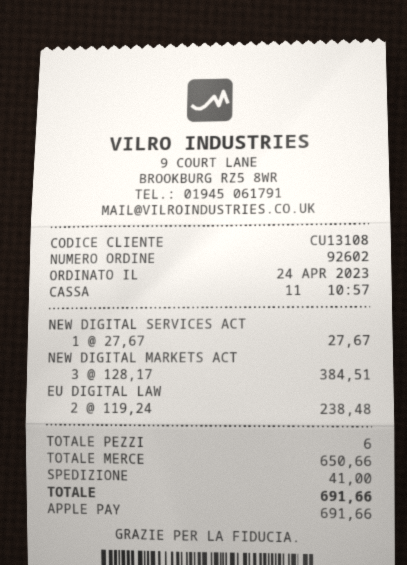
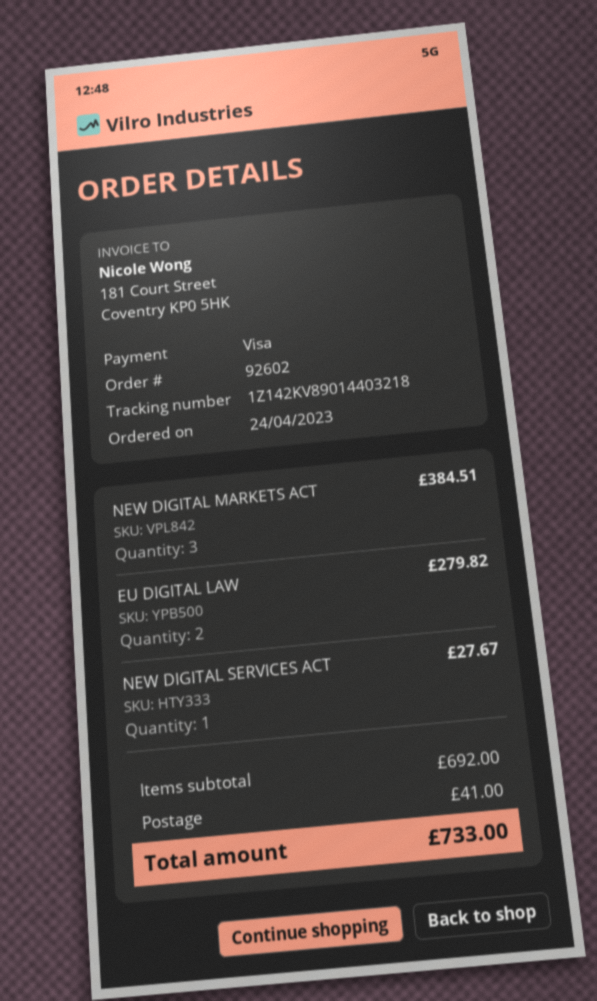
payment method: Apple Pay -> Visa
EU DIGITAL LAW: 2 for 238.48 -> 2 for 279.82
subtotal: 650.66 -> 692.00
total: 691.66 -> 733.00

